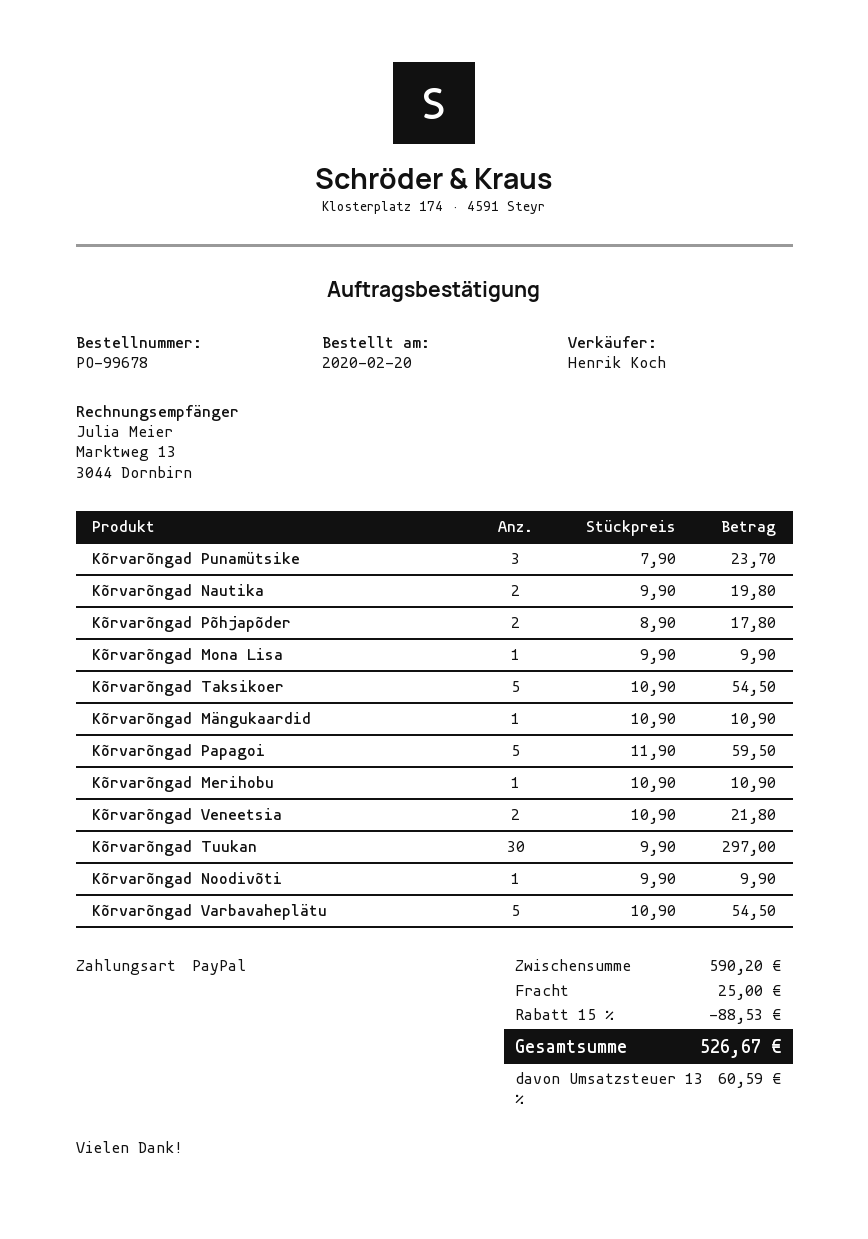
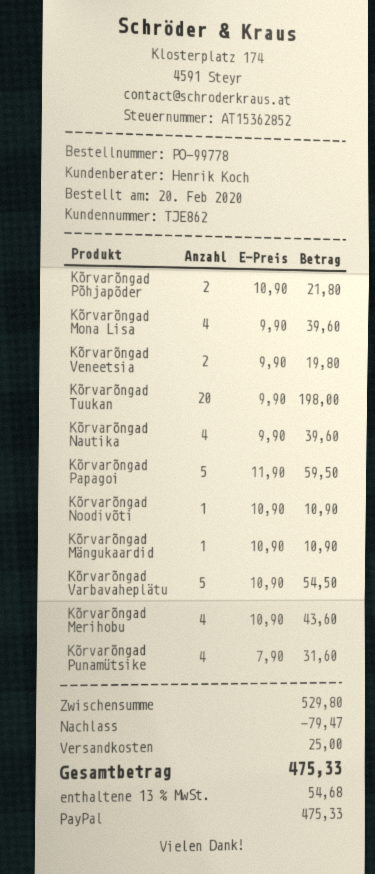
order number: PO-99678 -> PO-99778
Kõrvarõngad Punamütsike: 3 x 7.90 = 23.70 -> 4 x 7.90 = 31.60
Kõrvarõngad Nautika: 2 x 9.90 = 19.80 -> 4 x 9.90 = 39.60
Kõrvarõngad Põhjapõder: 2 x 8.90 = 17.80 -> 2 x 10.90 = 21.80
Kõrvarõngad Mona Lisa: 1 x 9.90 = 9.90 -> 4 x 9.90 = 39.60
Kõrvarõngad Taksikoer: 5 x 10.90 = 54.50 -> none
Kõrvarõngad Merihobu: 1 x 10.90 = 10.90 -> 4 x 10.90 = 43.60
Kõrvarõngad Veneetsia: 2 x 10.90 = 21.80 -> 2 x 9.90 = 19.80
Kõrvarõngad Tuukan: 30 x 9.90 = 297.00 -> 20 x 9.90 = 198.00
Kõrvarõngad Noodivõti: 1 x 9.90 = 9.90 -> 1 x 10.90 = 10.90
subtotal: 590.20 -> 529.80
discount: 88.53 -> 79.47
tax: 13% = 60.59 -> 13% = 54.68
total: 526.67 -> 475.33

